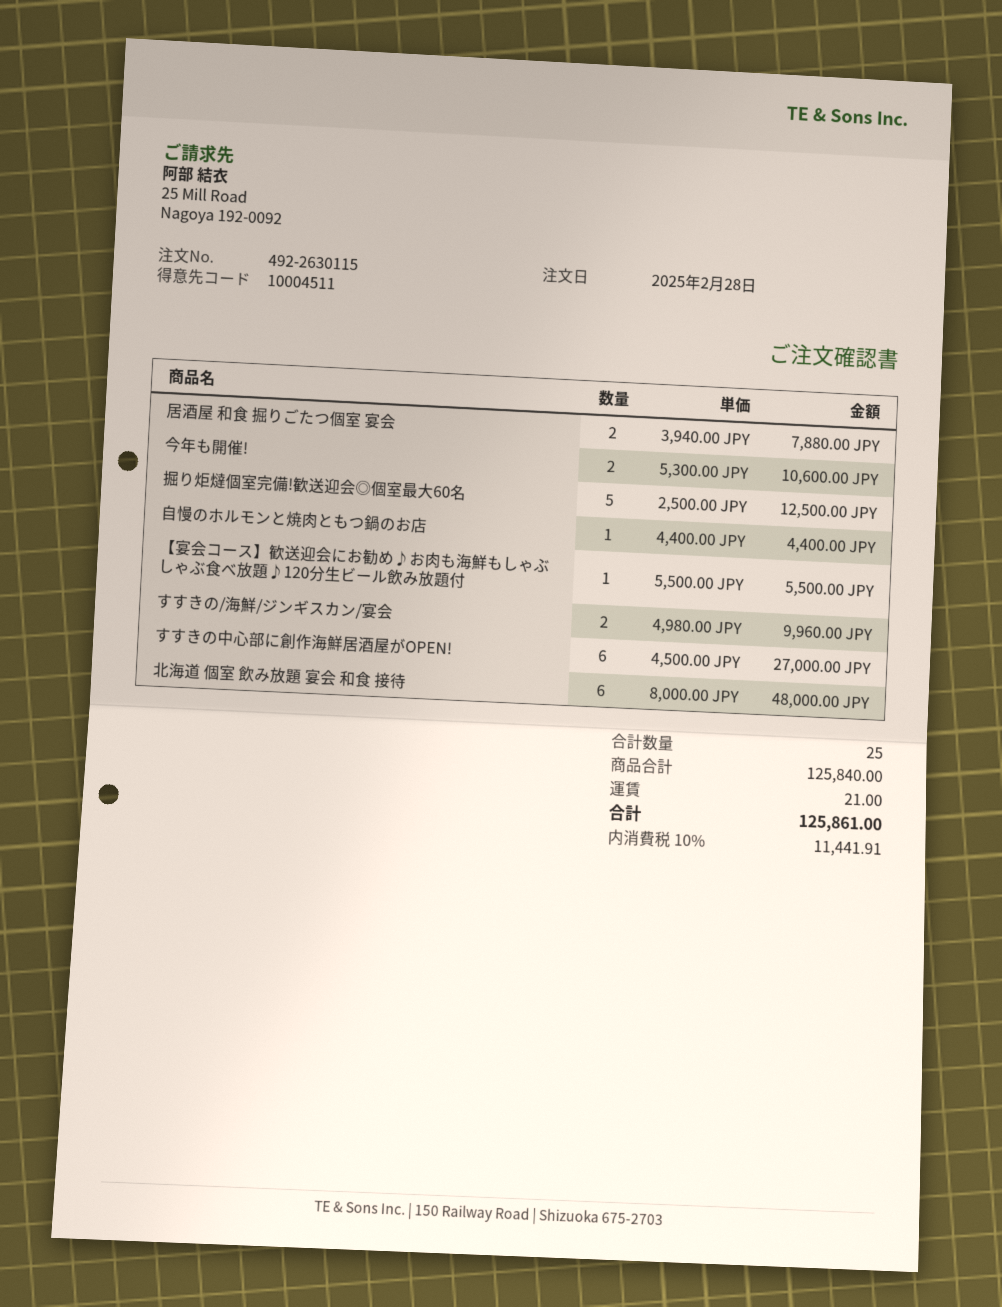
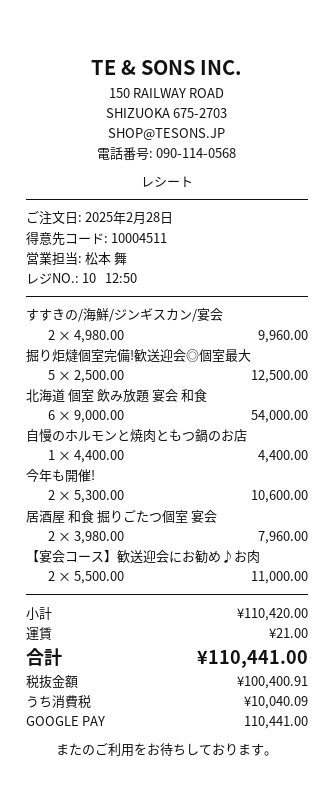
居酒屋 和食 掘りごたつ個室 宴会: 2 x 3940.00 = 7880.00 -> 2 x 3980.00 = 7960.00
【宴会コース】歓送迎会にお勧め♪お肉も海鮮もしゃぶしゃぶ食べ放題♪120分生ビール飲み放題付: 1 x 5500.00 = 5500.00 -> 2 x 5500.00 = 11000.00
すすきの中心部に創作海鮮居酒屋がOPEN!: 6 x 4500.00 = 27000.00 -> none
北海道 個室 飲み放題 宴会 和食 接待: 6 x 8000.00 = 48000.00 -> 6 x 9000.00 = 54000.00
subtotal: 125840.00 -> 110420.00
tax: 11441.91 -> 10040.09
total: 125861.00 -> 110441.00

